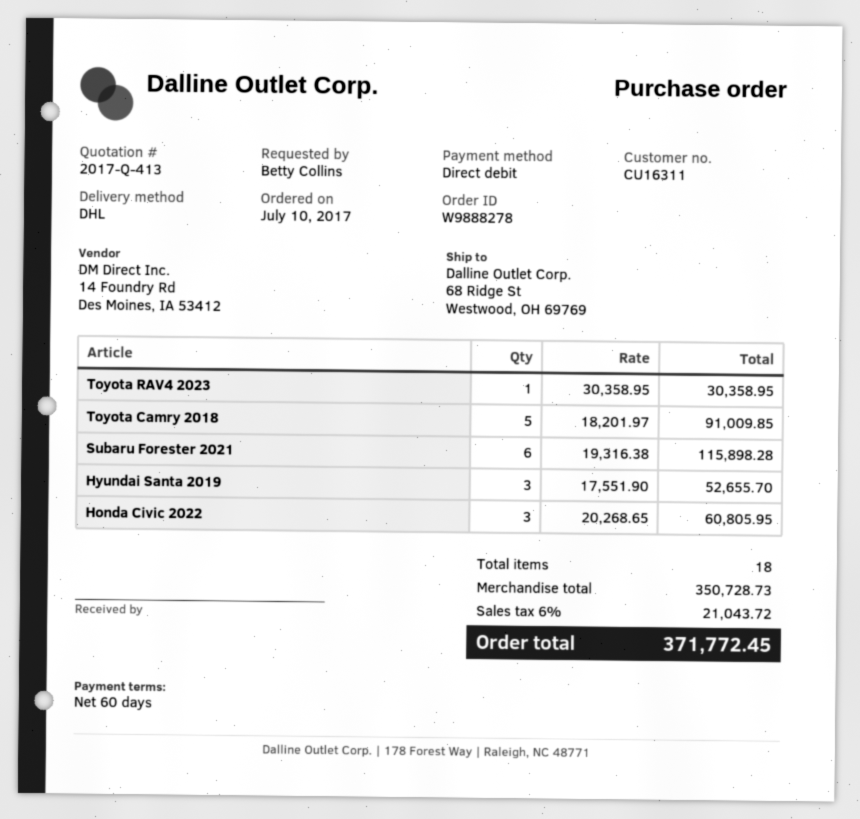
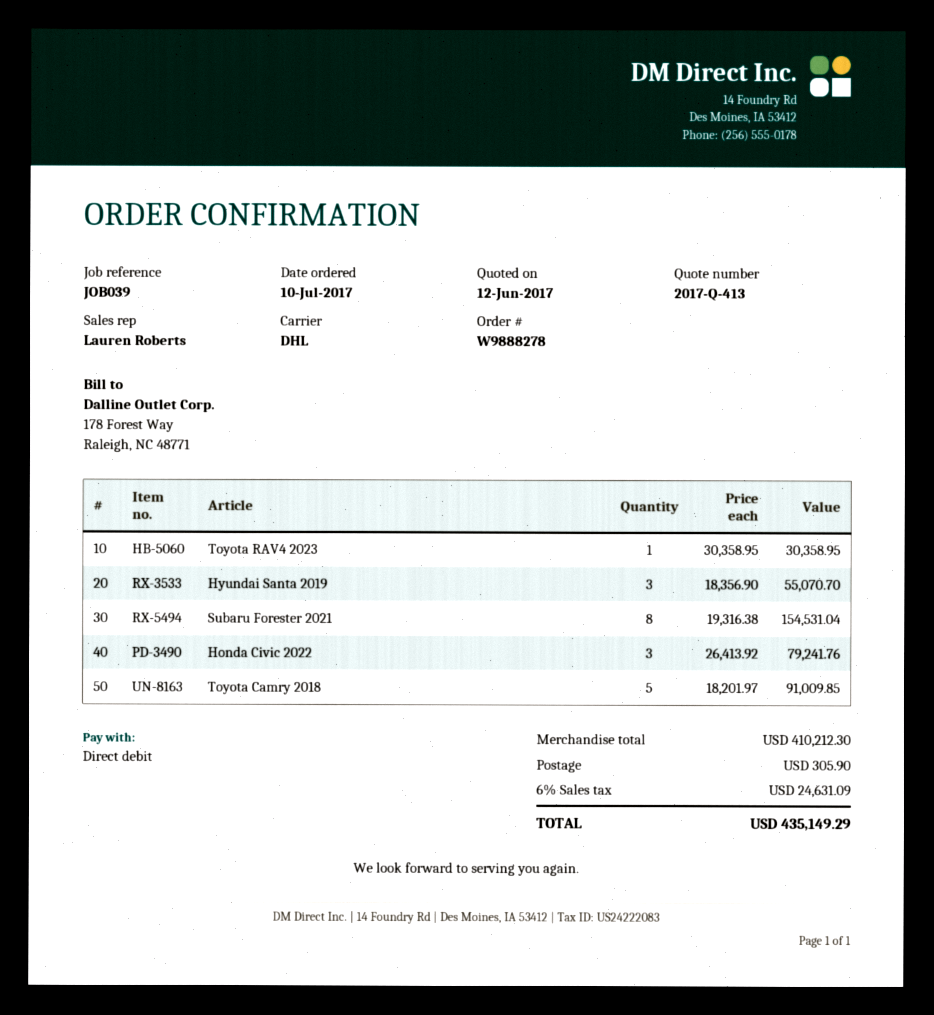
Subaru Forester 2021: 6 x 19316.38 = 115898.28 -> 8 x 19316.38 = 154531.04
Hyundai Santa 2019: 3 x 17551.90 = 52655.70 -> 3 x 18356.90 = 55070.70
Honda Civic 2022: 3 x 20268.65 = 60805.95 -> 3 x 26413.92 = 79241.76
subtotal: 350728.73 -> 410212.30
shipping: none -> 305.90
tax: 6% = 21043.72 -> 6% = 24631.09
total: 371772.45 -> 435149.29

